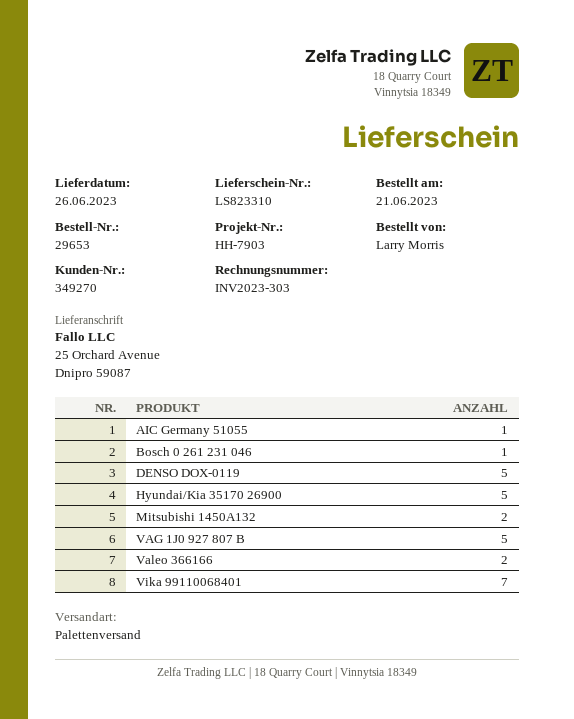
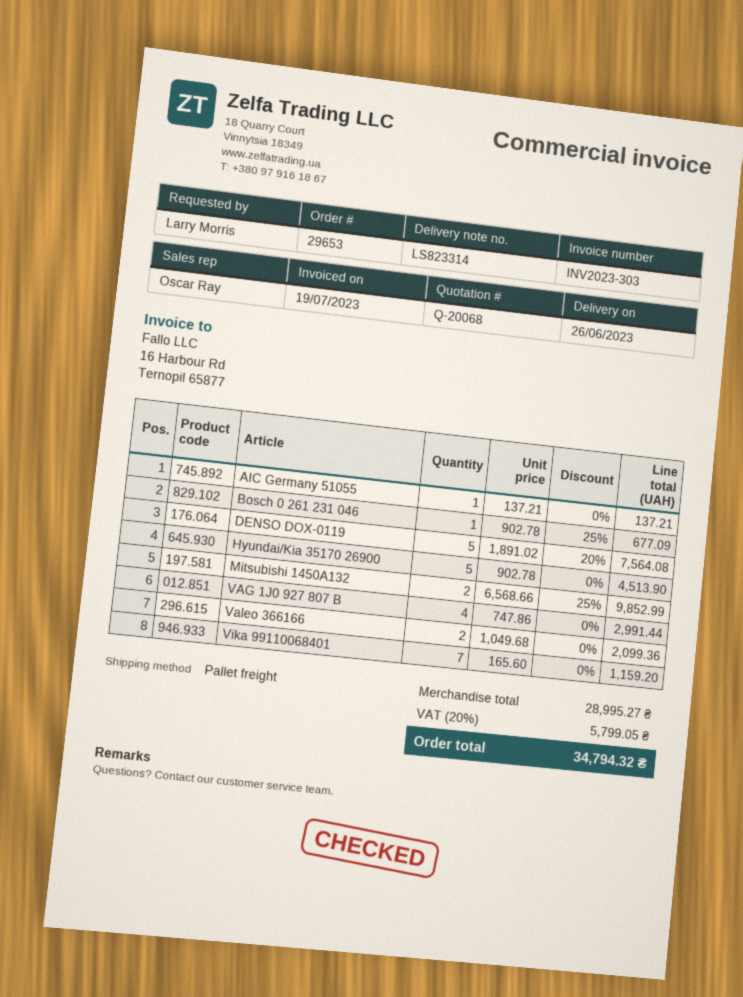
delivery note number: LS823310 -> LS823314
VAG 1J0 927 807 B: 5 -> 4

